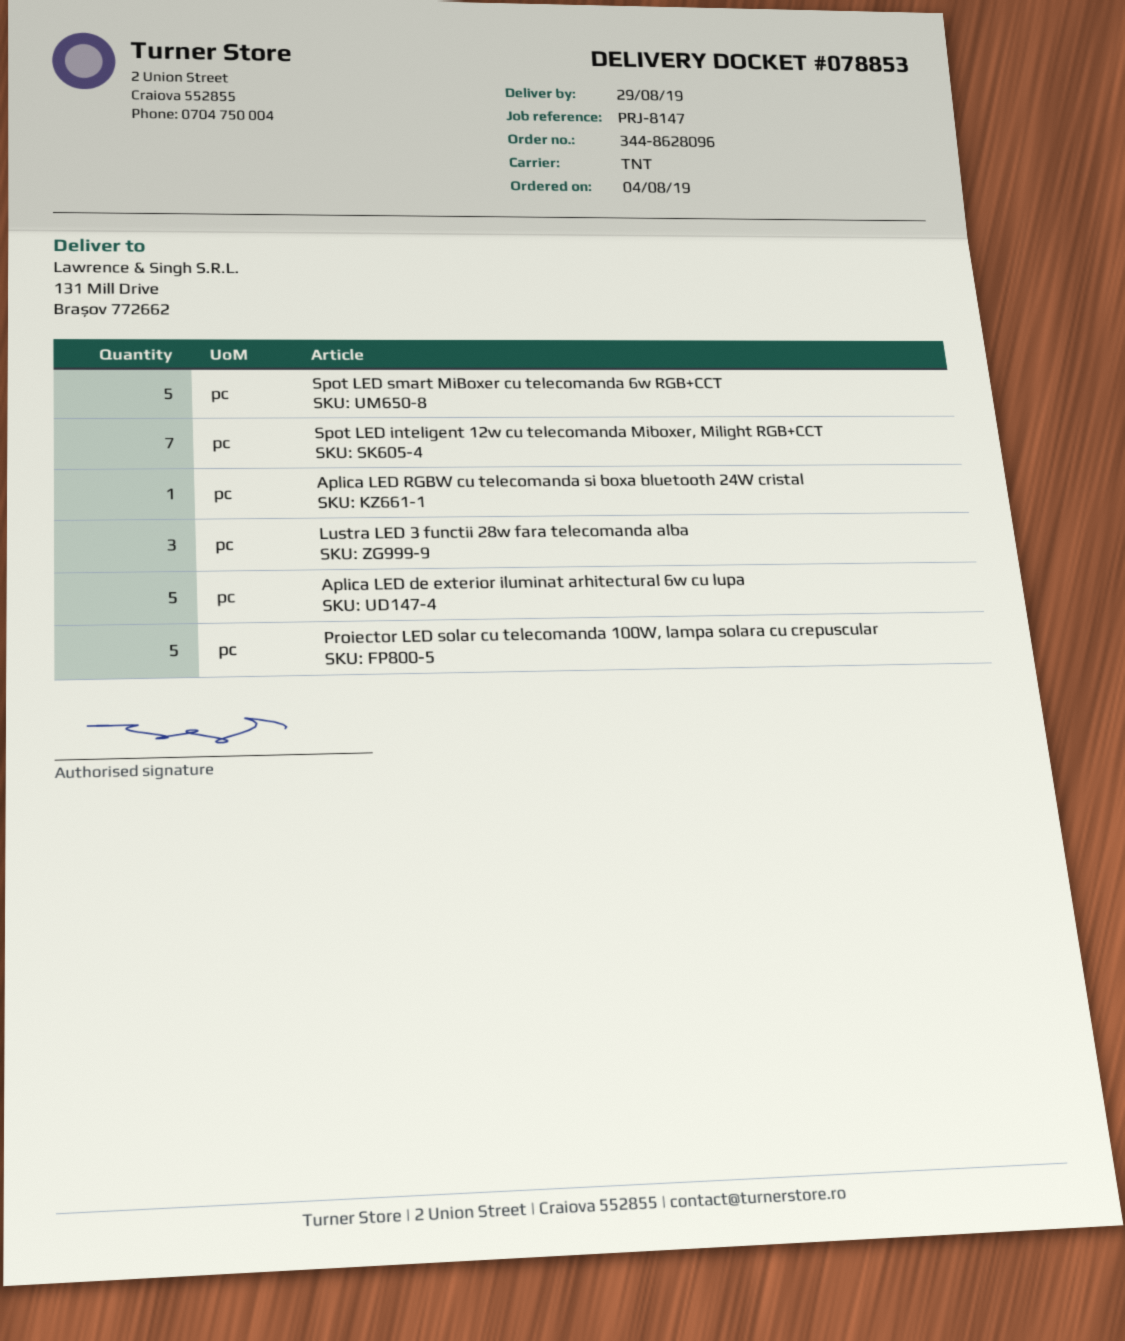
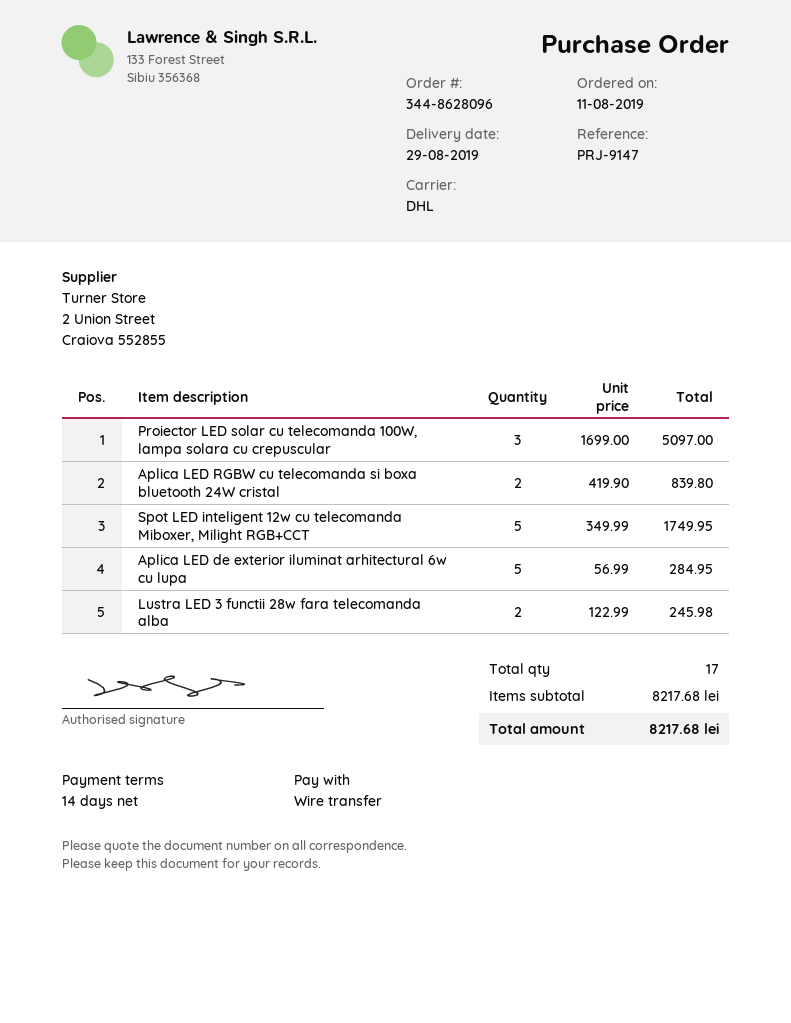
order date: 2019-08-04 -> 2019-08-11
reference: PRJ-8147 -> PRJ-9147
shipping method: TNT -> DHL
Spot LED smart MiBoxer cu telecomanda 6w RGB+CCT: 5 -> none
Spot LED inteligent 12w cu telecomanda Miboxer, Milight RGB+CCT: 7 -> 5
Aplica LED RGBW cu telecomanda si boxa bluetooth 24W cristal: 1 -> 2
Lustra LED 3 functii 28w fara telecomanda alba: 3 -> 2
Proiector LED solar cu telecomanda 100W, lampa solara cu crepuscular: 5 -> 3

